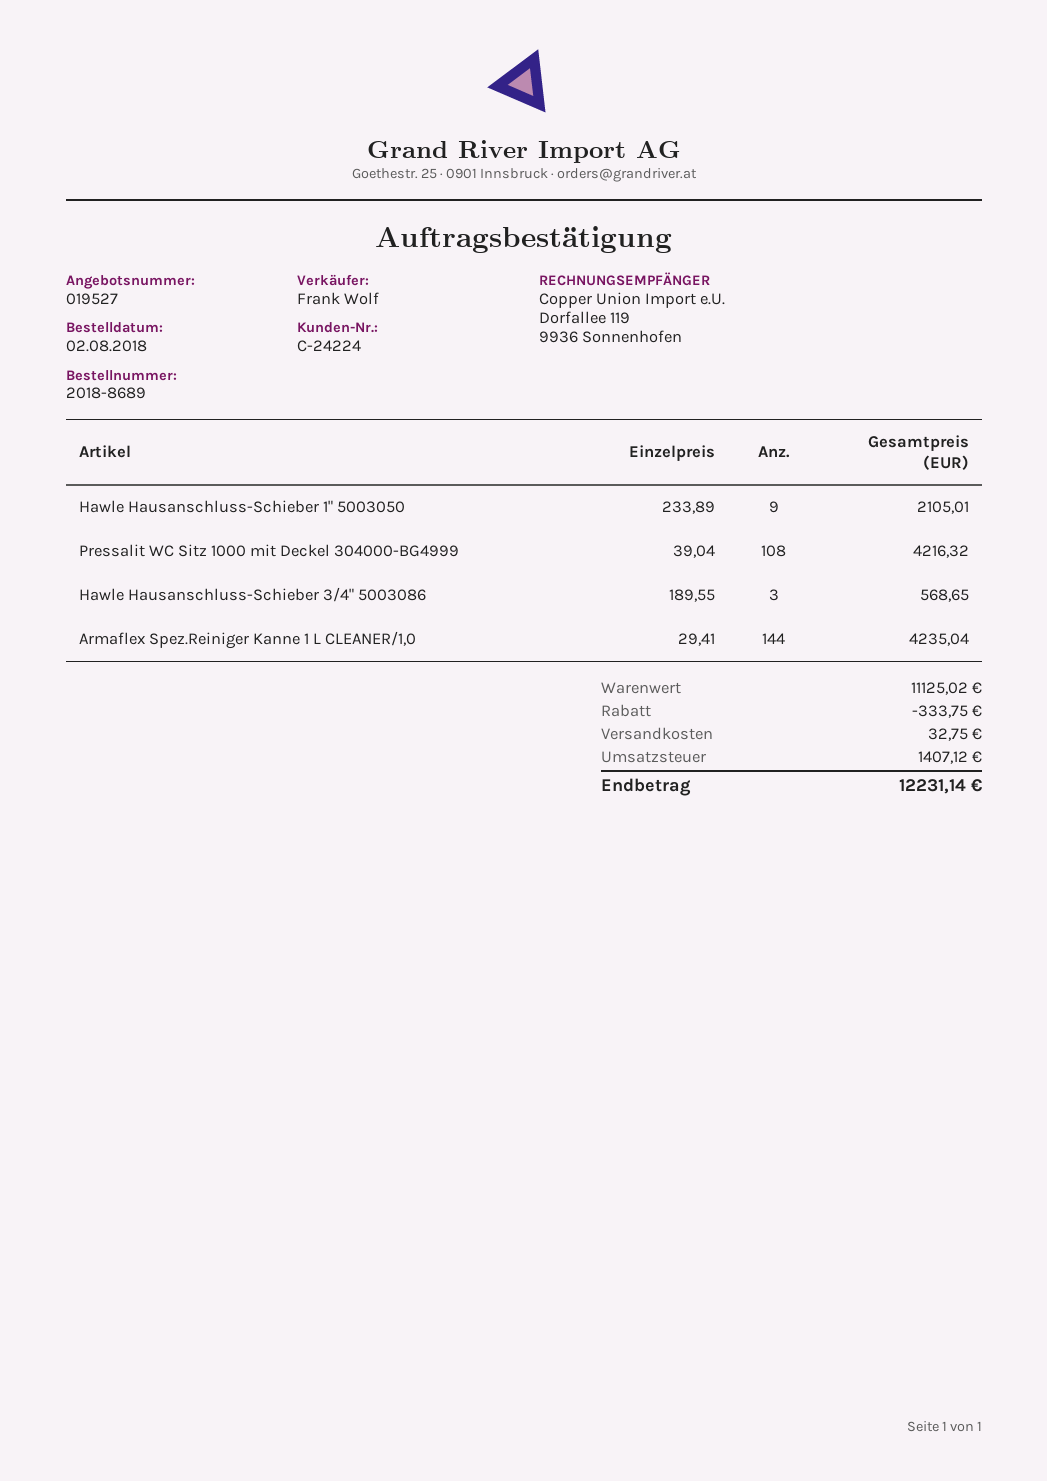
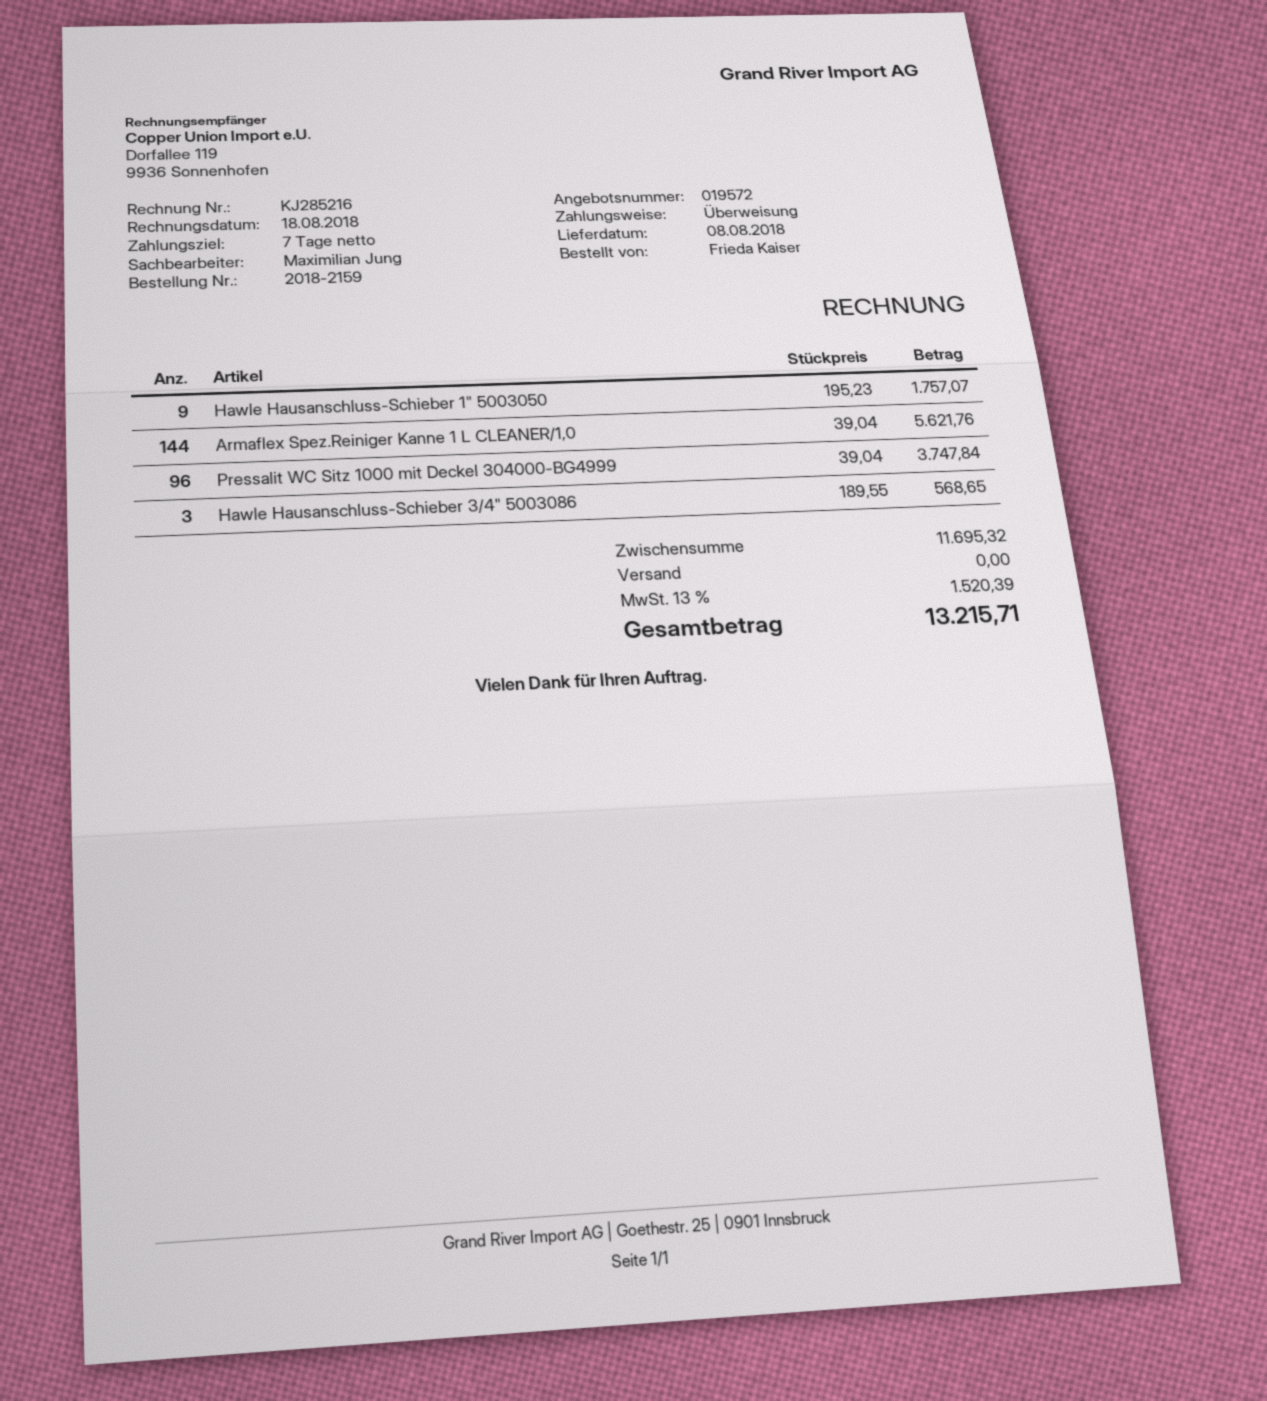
quote number: 019527 -> 019572
order number: 2018-8689 -> 2018-2159
sales rep: Frank Wolf -> Maximilian Jung
Hawle Hausanschluss-Schieber 1" 5003050: 9 x 233.89 = 2105.01 -> 9 x 195.23 = 1757.07
Pressalit WC Sitz 1000 mit Deckel 304000-BG4999: 108 x 39.04 = 4216.32 -> 96 x 39.04 = 3747.84
Armaflex Spez.Reiniger Kanne 1 L CLEANER/1,0: 144 x 29.41 = 4235.04 -> 144 x 39.04 = 5621.76
subtotal: 11125.02 -> 11695.32
discount: 333.75 -> none
shipping: 32.75 -> 0.00
tax: 1407.12 -> 1520.39
total: 12231.14 -> 13215.71

